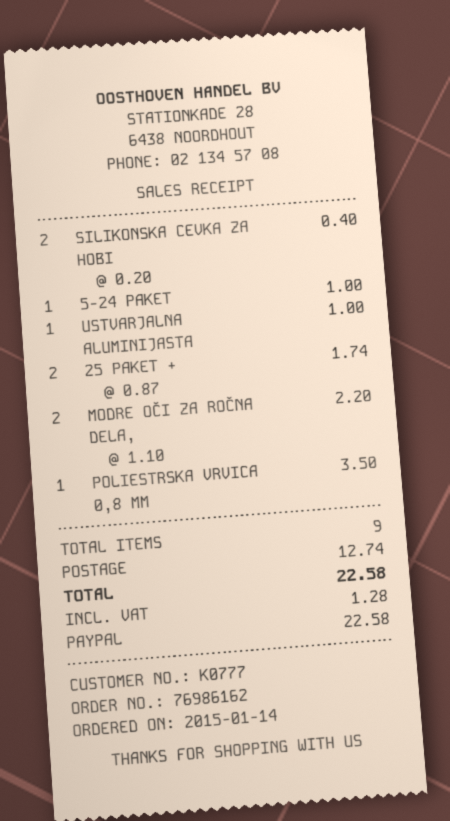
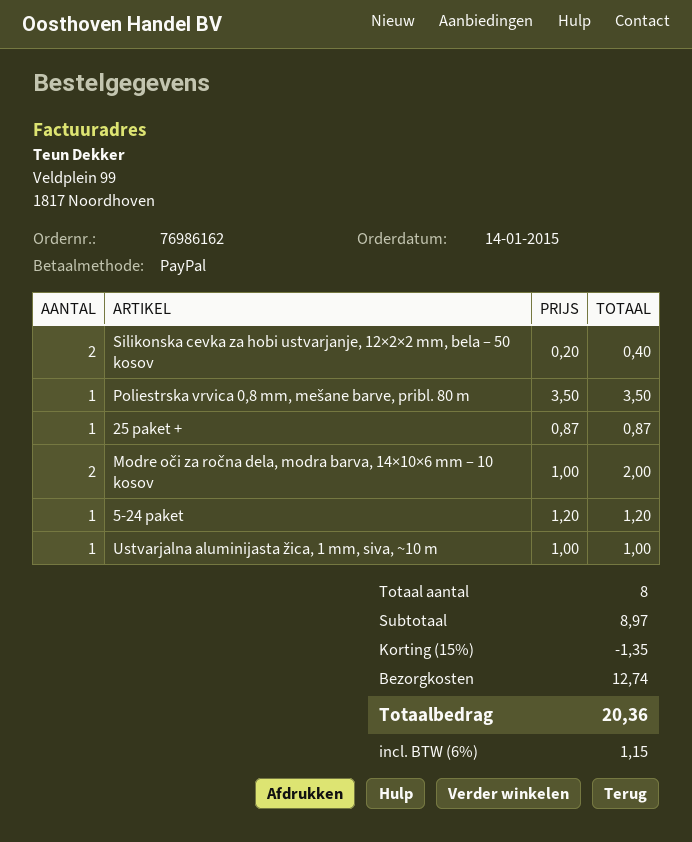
5-24 PAKET: 1 x 1.00 = 1.00 -> 1 x 1.20 = 1.20
25 PAKET +: 2 x 0.87 = 1.74 -> 1 x 0.87 = 0.87
MODRE OČI ZA ROČNA DELA,: 2 x 1.10 = 2.20 -> 2 x 1.00 = 2.00
total quantity: 9 -> 8
discount: none -> 15% = 1.35
tax: 1.28 -> 1.15
total: 22.58 -> 20.36

